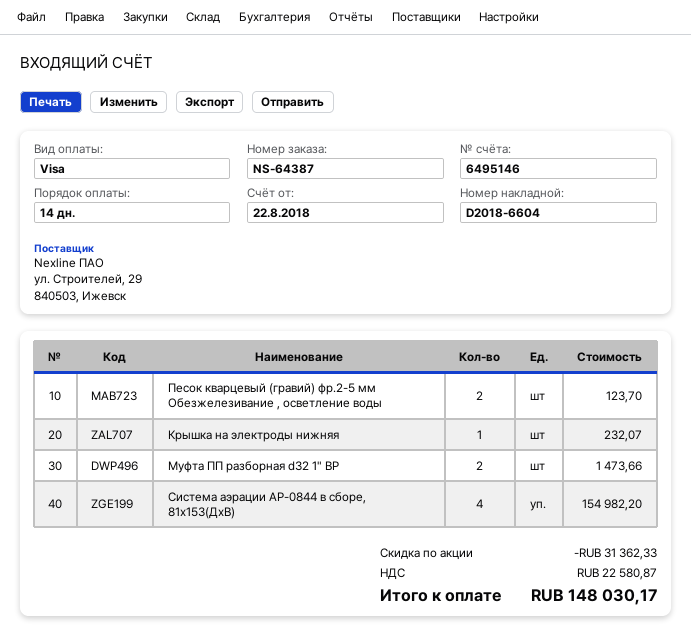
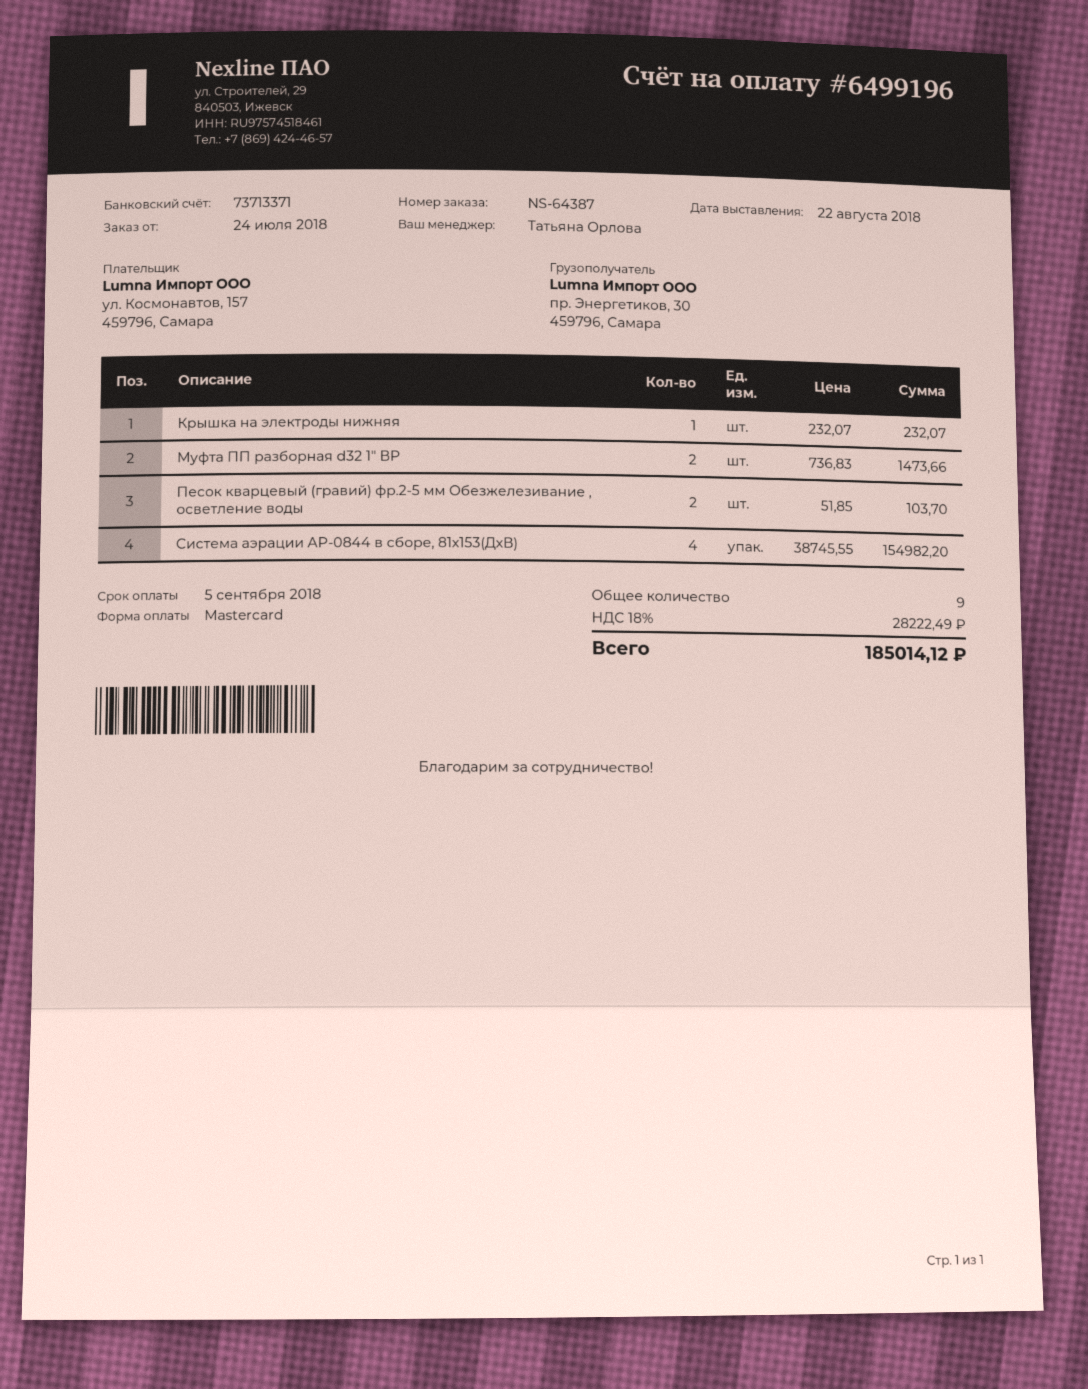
invoice number: 6495146 -> 6499196
payment method: Visa -> Mastercard
Песок кварцевый (гравий) фр.2-5 мм Обезжелезивание , осветление воды: 2 for 123.70 -> 2 for 103.70
discount: 31362.33 -> none
tax: 22580.87 -> 28222.49
total: 148030.17 -> 185014.12

